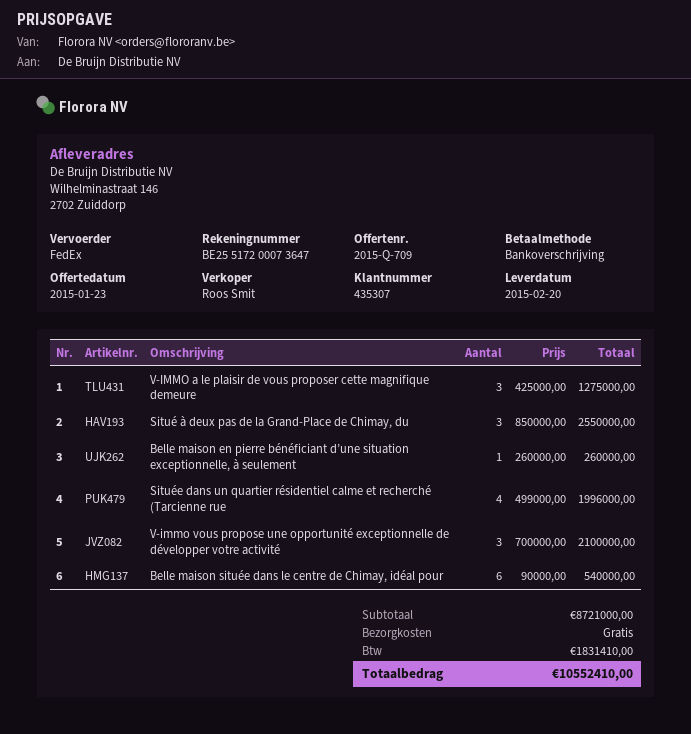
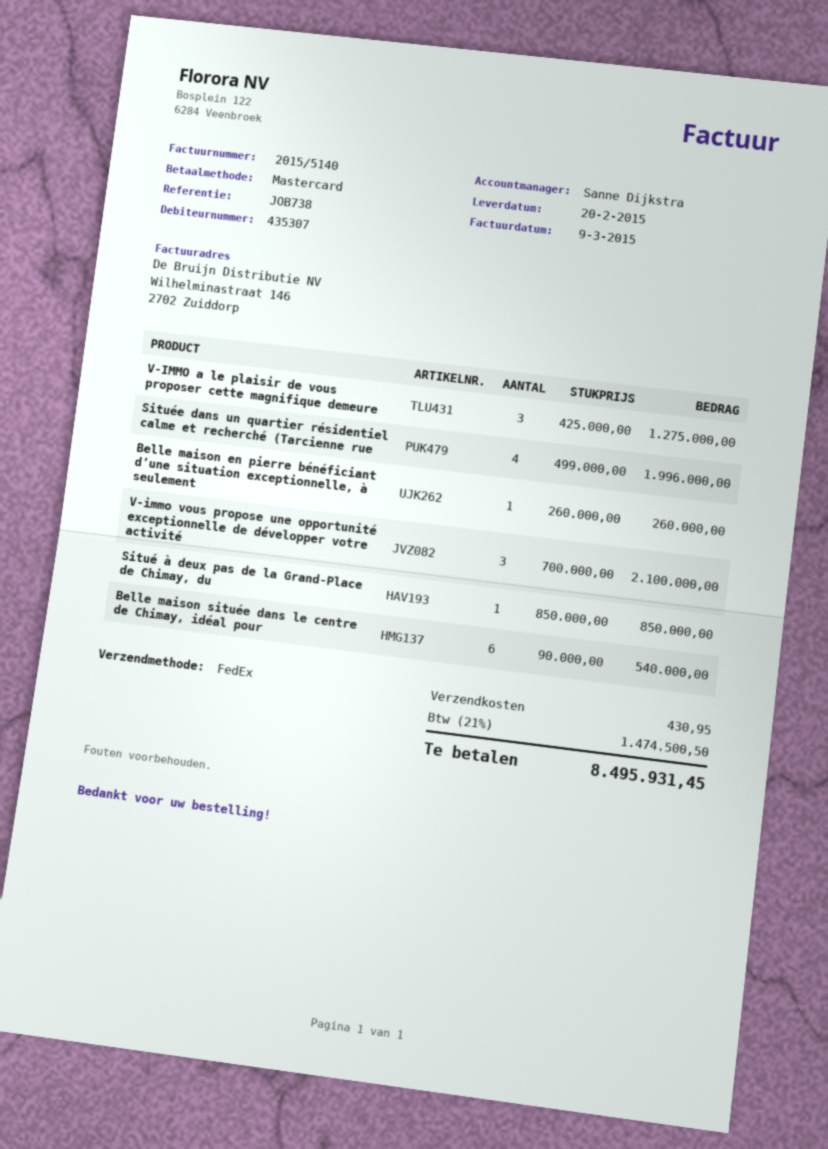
sales rep: Roos Smit -> Sanne Dijkstra
payment method: bank transfer -> Mastercard
Situé à deux pas de la Grand-Place de Chimay, du: 3 x 850000.00 = 2550000.00 -> 1 x 850000.00 = 850000.00
shipping: 0.00 -> 430.95
tax: 1831410.00 -> 1474500.50
total: 10552410.00 -> 8495931.45

